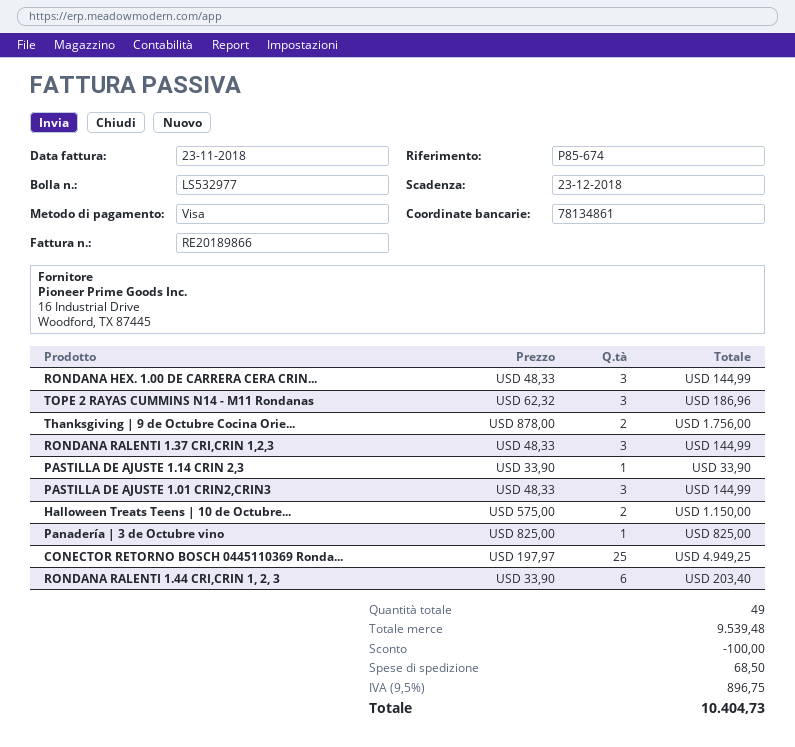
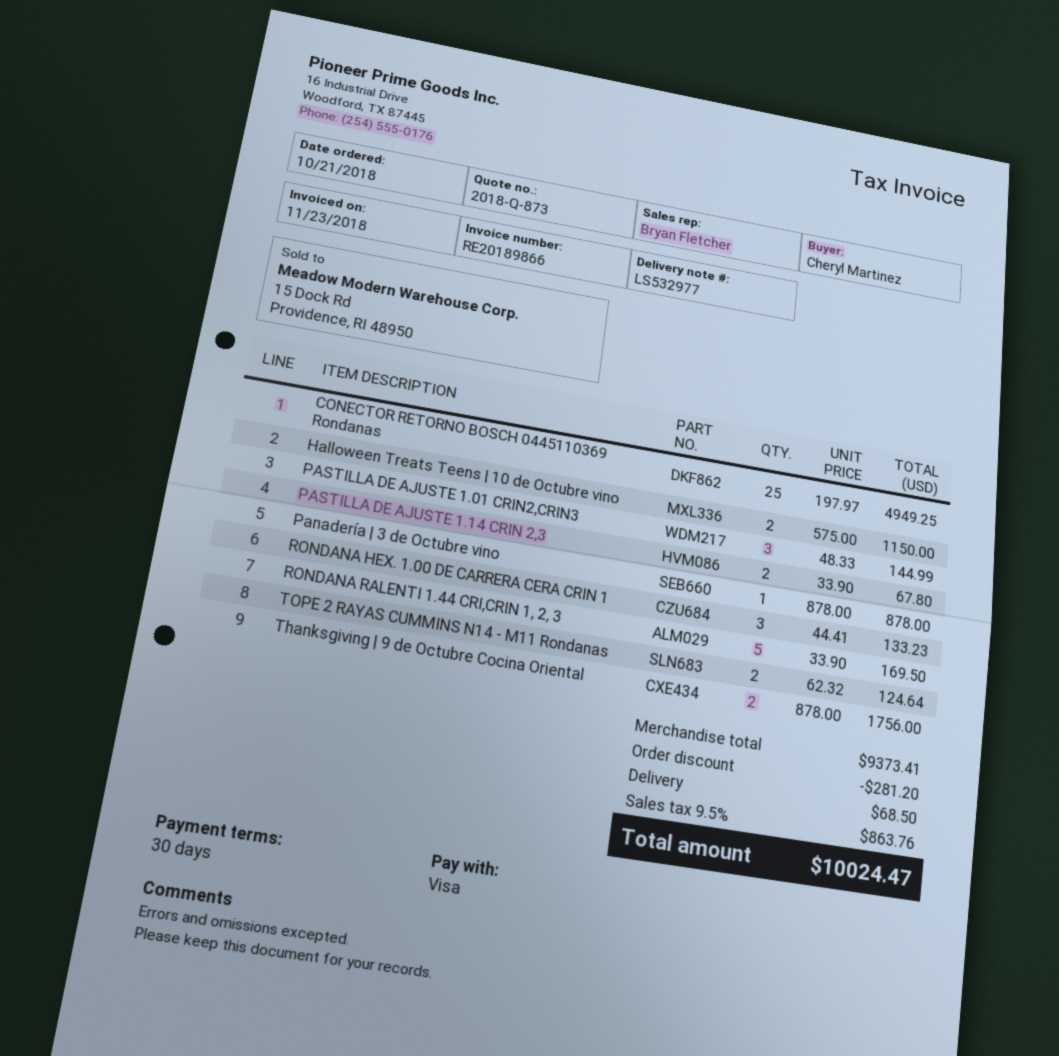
RONDANA HEX. 1.00 DE CARRERA CERA CRIN...: 3 x 48.33 = 144.99 -> 3 x 44.41 = 133.23
TOPE 2 RAYAS CUMMINS N14 - M11 Rondanas: 3 x 62.32 = 186.96 -> 2 x 62.32 = 124.64
RONDANA RALENTI 1.37 CRI,CRIN 1,2,3: 3 x 48.33 = 144.99 -> none
PASTILLA DE AJUSTE 1.14 CRIN 2,3: 1 x 33.90 = 33.90 -> 2 x 33.90 = 67.80
Panadería | 3 de Octubre vino: 1 x 825.00 = 825.00 -> 1 x 878.00 = 878.00
RONDANA RALENTI 1.44 CRI,CRIN 1, 2, 3: 6 x 33.90 = 203.40 -> 5 x 33.90 = 169.50
subtotal: 9539.48 -> 9373.41
discount: 100.00 -> 281.20
tax: 9.5% = 896.75 -> 9.5% = 863.76
total: 10404.73 -> 10024.47

